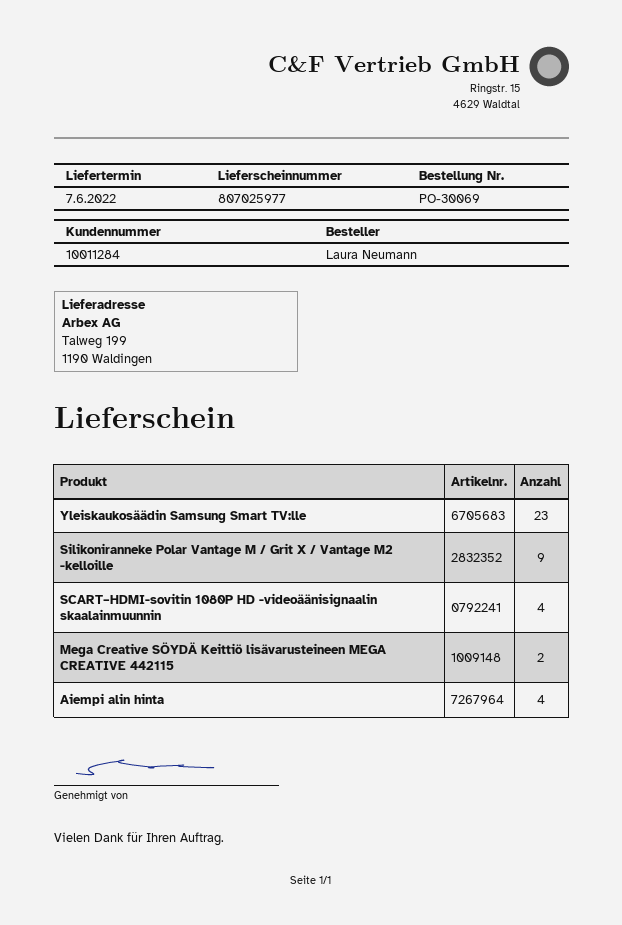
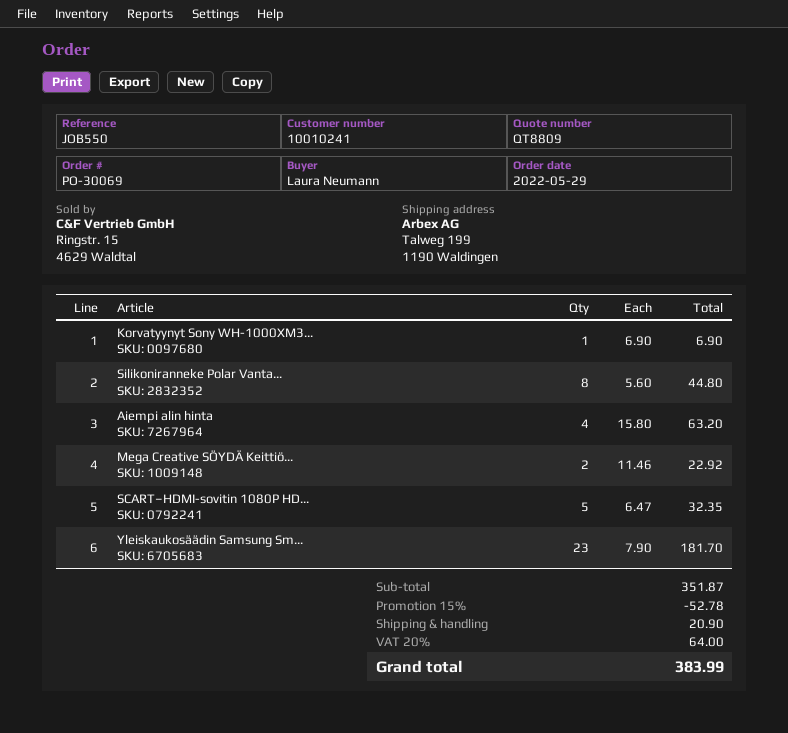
customer number: 10011284 -> 10010241
Silikoniranneke Polar Vantage M / Grit X / Vantage M2 -kelloille: 9 -> 8
SCART–HDMI-sovitin 1080P HD -videoäänisignaalin skaalainmuunnin: 4 -> 5
Korvatyynyt Sony WH-1000XM3...: none -> 1

